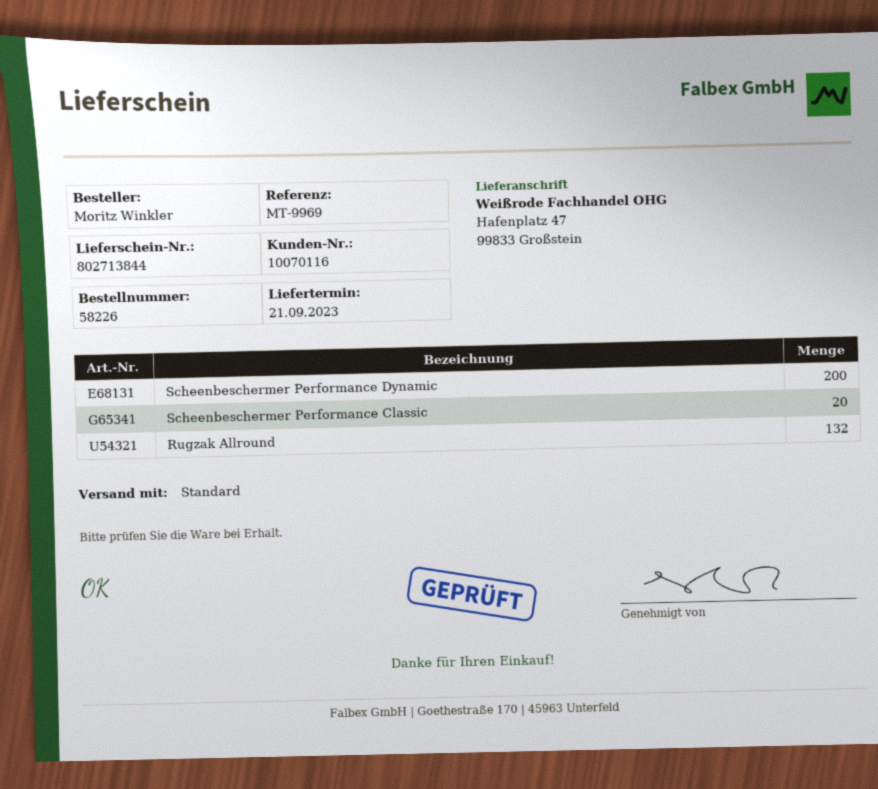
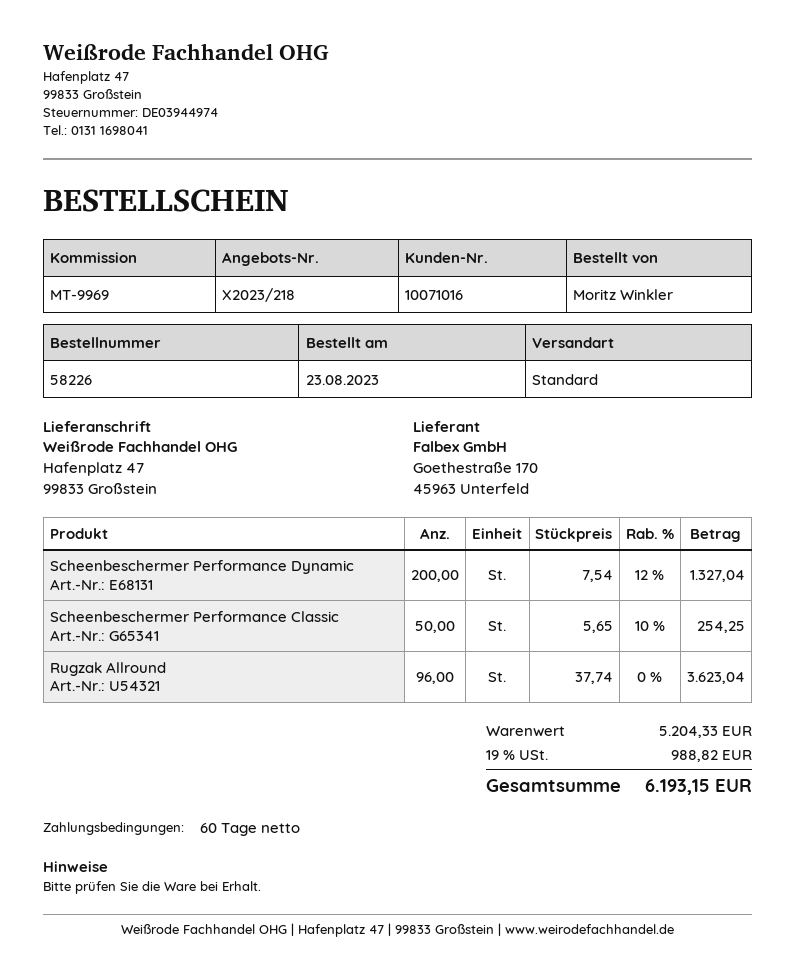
customer number: 10070116 -> 10071016
Scheenbeschermer Performance Classic: 20 -> 50
Rugzak Allround: 132 -> 96

